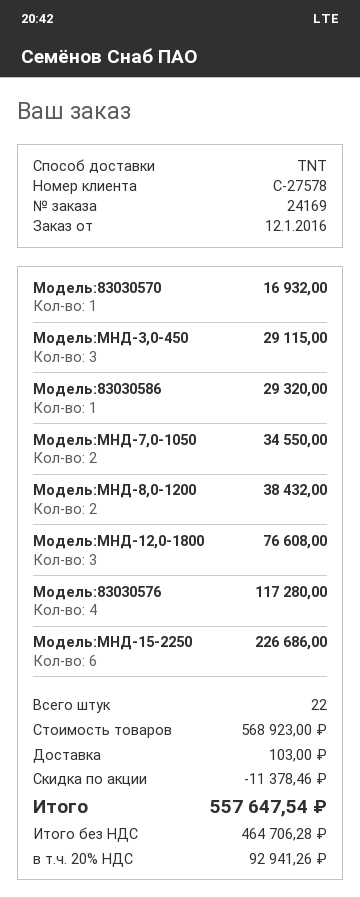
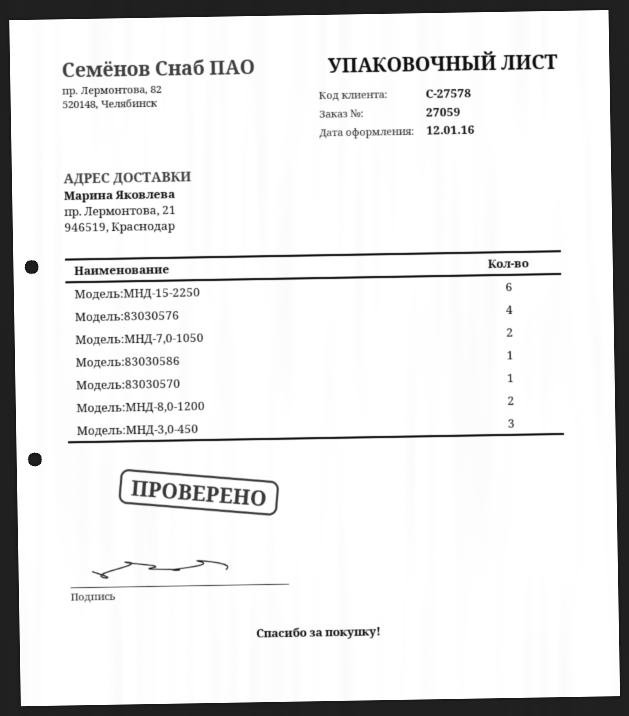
order number: 24169 -> 27059
Модель:МНД-12,0-1800: 3 -> none

